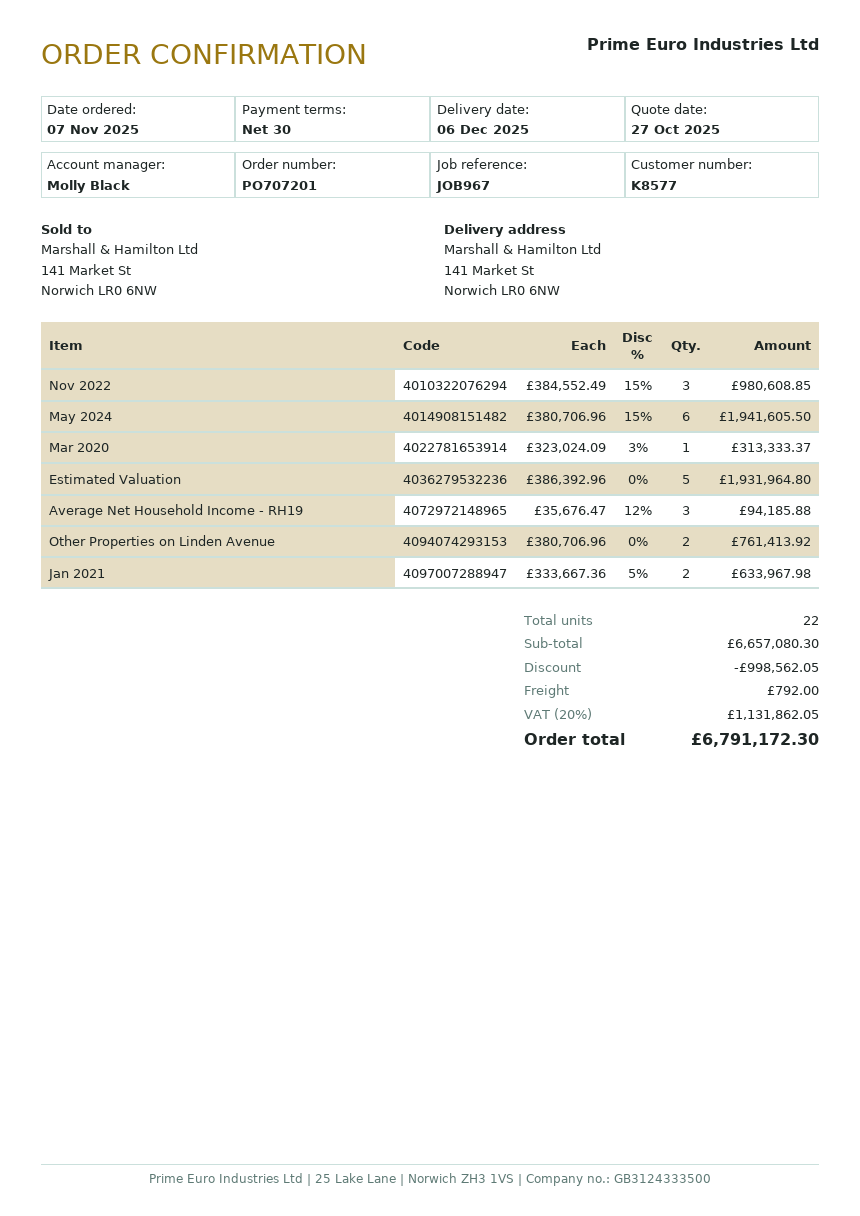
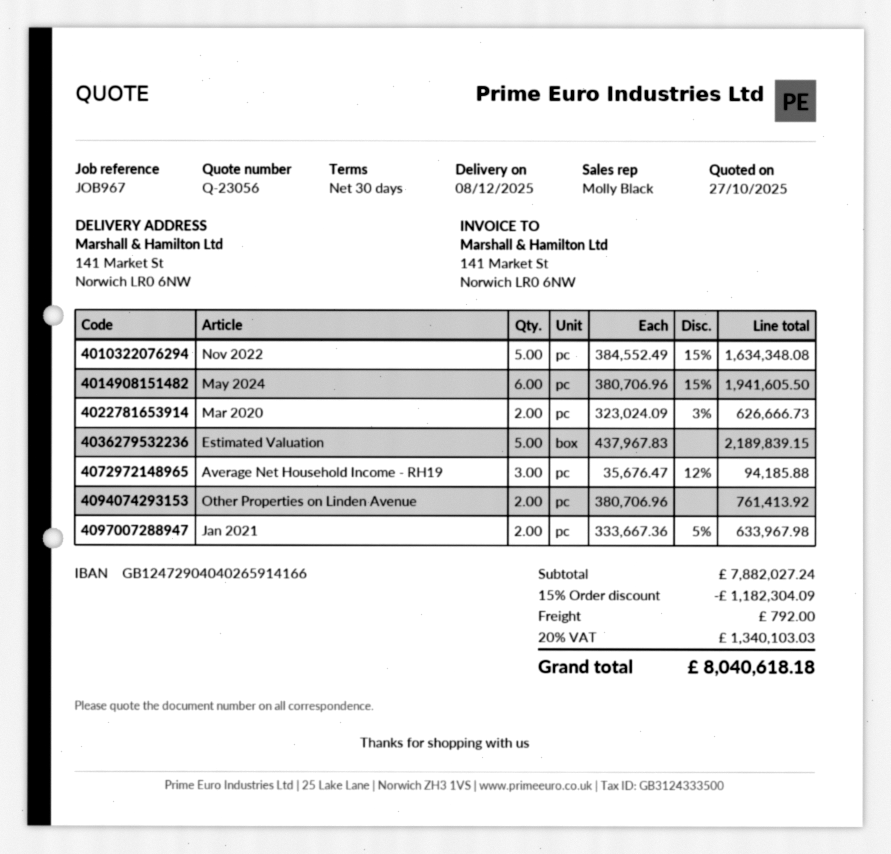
delivery date: 2025-12-06 -> 2025-12-08
Nov 2022: 3 x 384552.49 - 15% = 980608.85 -> 5 x 384552.49 - 15% = 1634348.08
Mar 2020: 1 x 323024.09 - 3% = 313333.37 -> 2 x 323024.09 - 3% = 626666.73
Estimated Valuation: 5 x 386392.96 = 1931964.80 -> 5 x 437967.83 = 2189839.15
subtotal: 6657080.30 -> 7882027.24
discount: 998562.05 -> 1182304.09
tax: 20% = 1131862.05 -> 20% = 1340103.03
total: 6791172.30 -> 8040618.18

